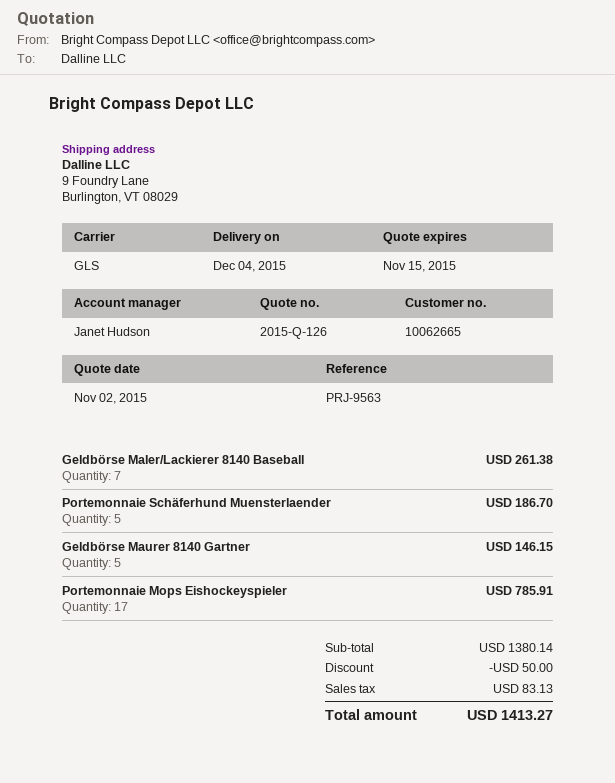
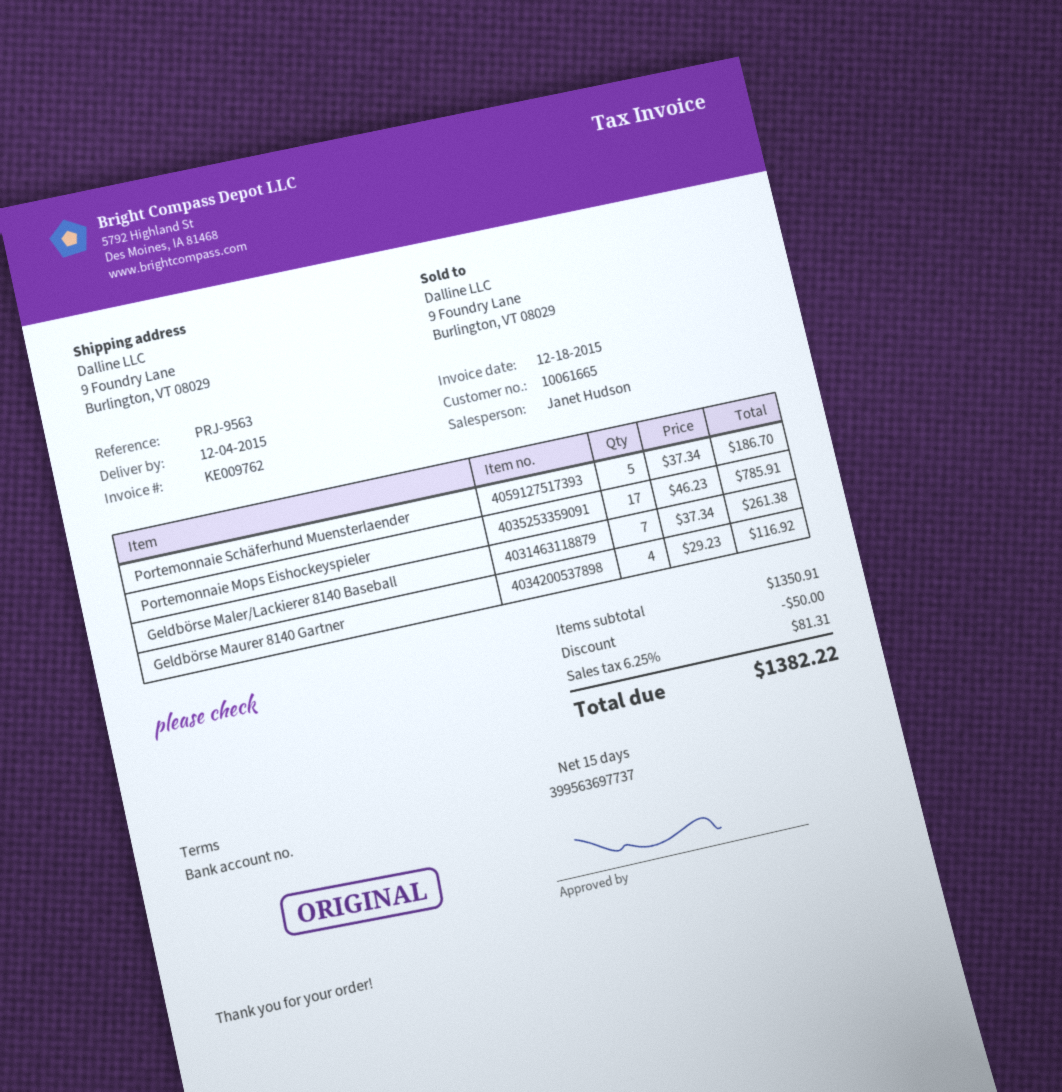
customer number: 10062665 -> 10061665
Geldbörse Maurer 8140 Gartner: 5 for 146.15 -> 4 for 116.92
subtotal: 1380.14 -> 1350.91
tax: 83.13 -> 81.31
total: 1413.27 -> 1382.22

